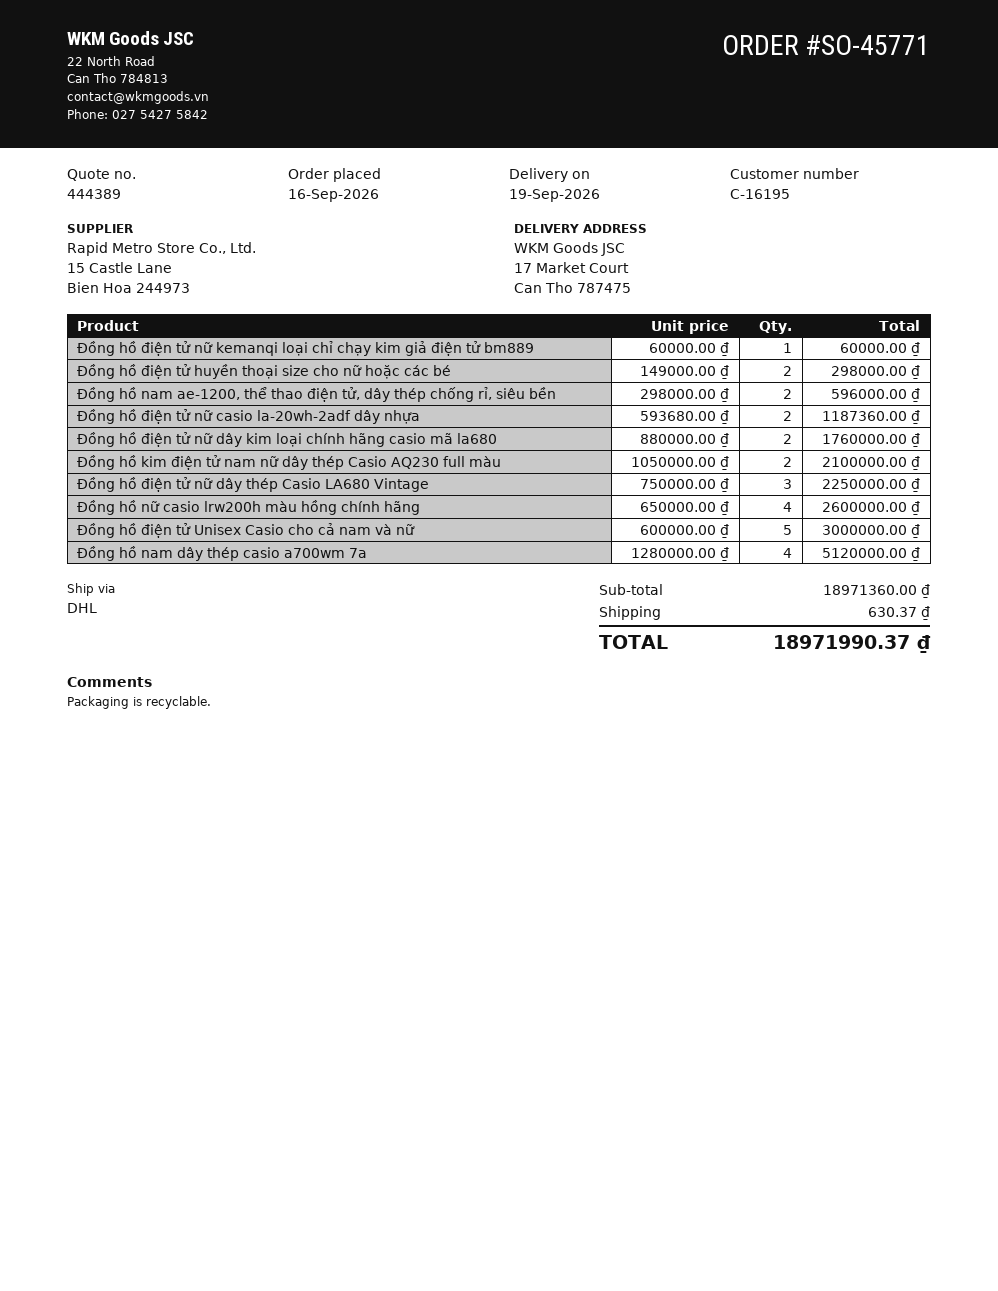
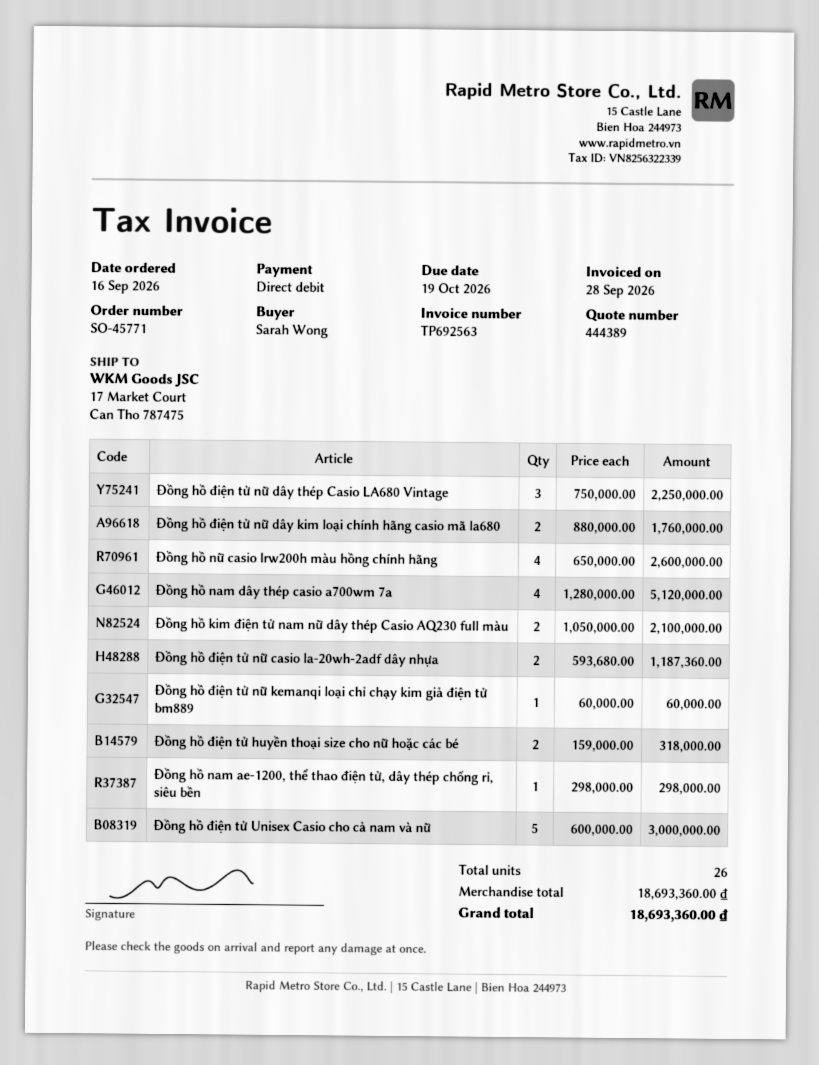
Đồng hồ điện tử huyền thoại size cho nữ hoặc các bé: 2 x 149000.00 = 298000.00 -> 2 x 159000.00 = 318000.00
Đồng hồ nam ae-1200, thể thao điện tử, dây thép chống rỉ, siêu bền: 2 x 298000.00 = 596000.00 -> 1 x 298000.00 = 298000.00
subtotal: 18971360.00 -> 18693360.00
shipping: 630.37 -> none
total: 18971990.37 -> 18693360.00

